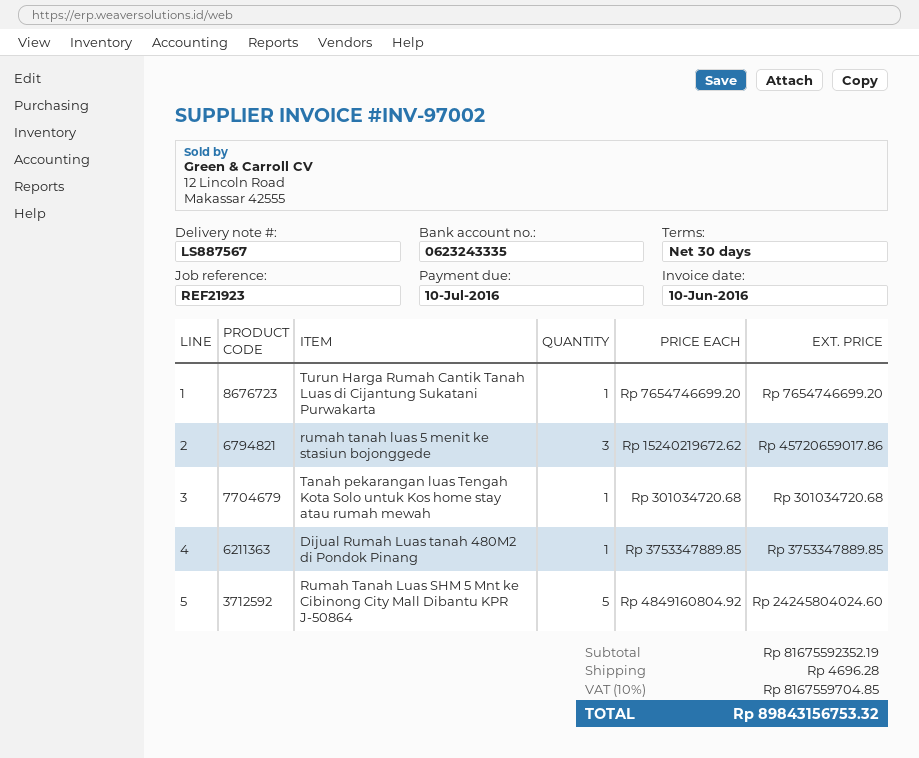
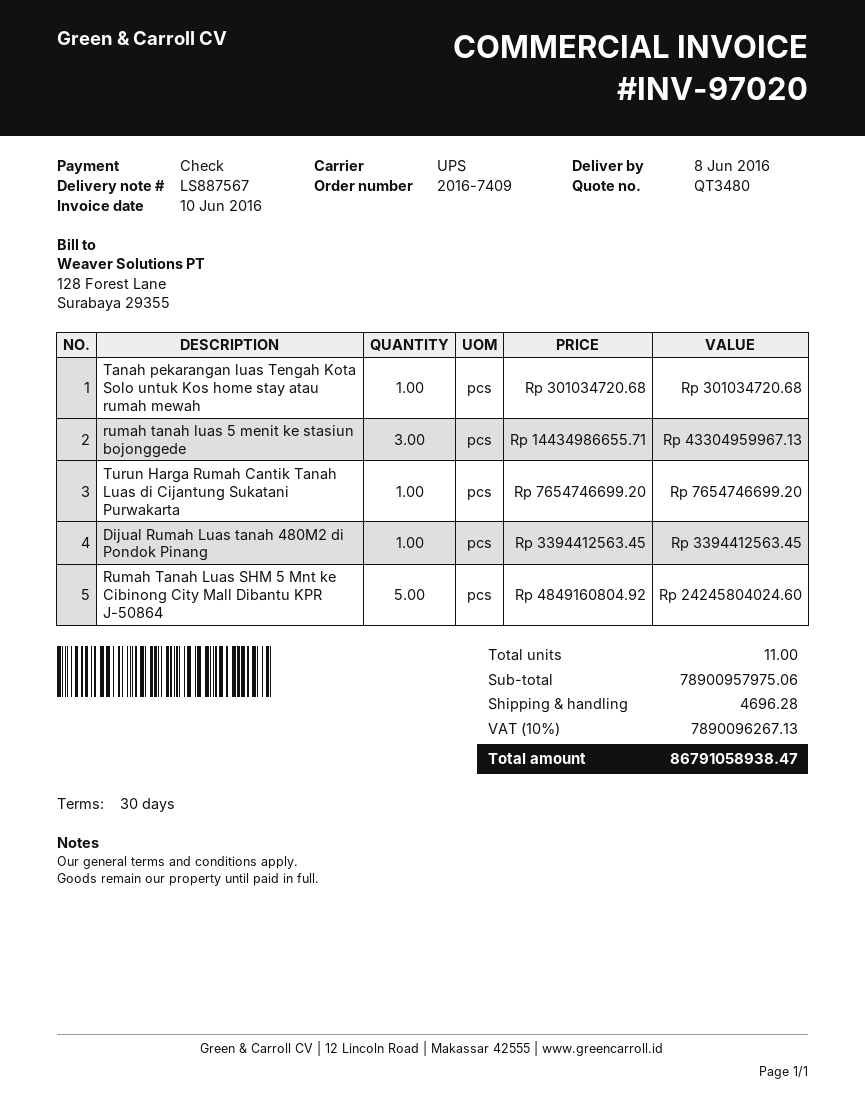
invoice number: INV-97002 -> INV-97020
rumah tanah luas 5 menit ke stasiun bojonggede: 3 x 15240219672.62 = 45720659017.86 -> 3 x 14434986655.71 = 43304959967.13
Dijual Rumah Luas tanah 480M2 di Pondok Pinang: 1 x 3753347889.85 = 3753347889.85 -> 1 x 3394412563.45 = 3394412563.45
subtotal: 81675592352.19 -> 78900957975.06
tax: 10% = 8167559704.85 -> 10% = 7890096267.13
total: 89843156753.32 -> 86791058938.47

